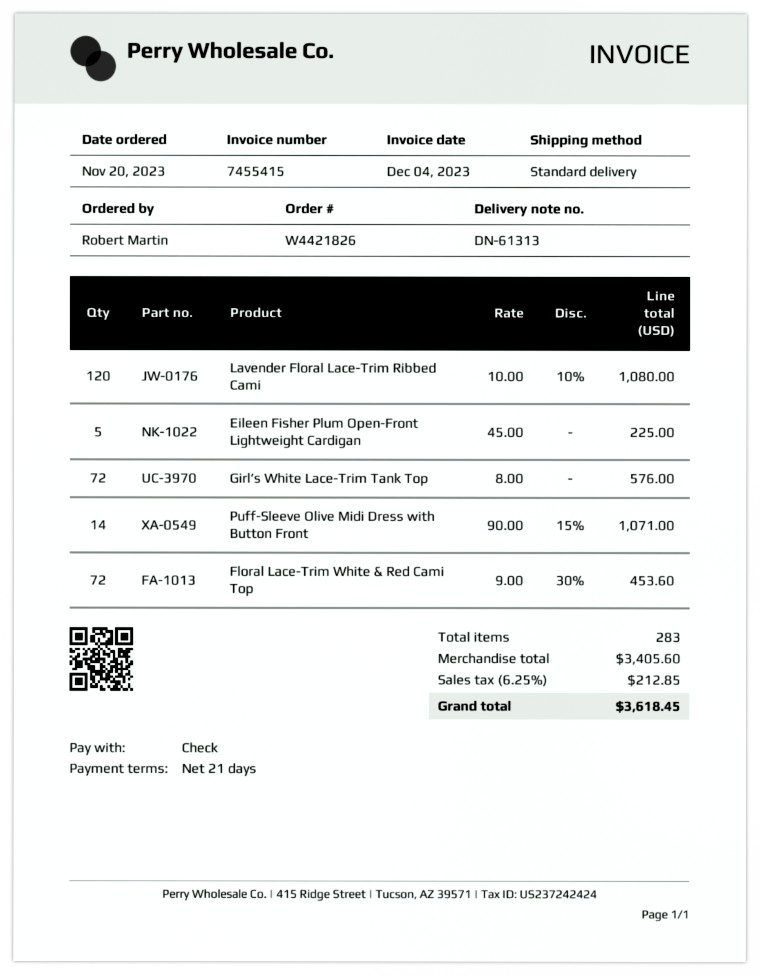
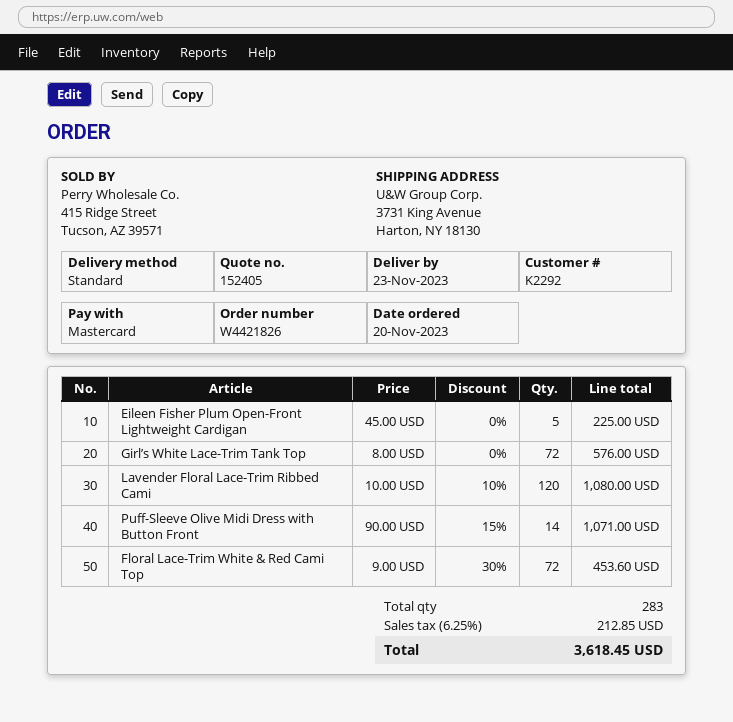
payment method: cheque -> Mastercard

